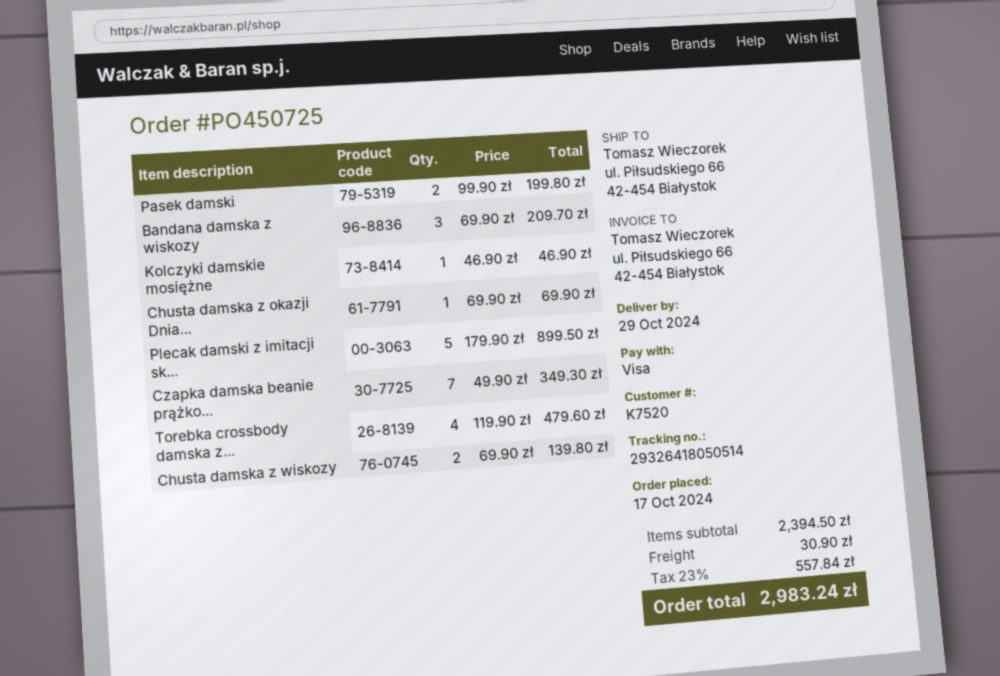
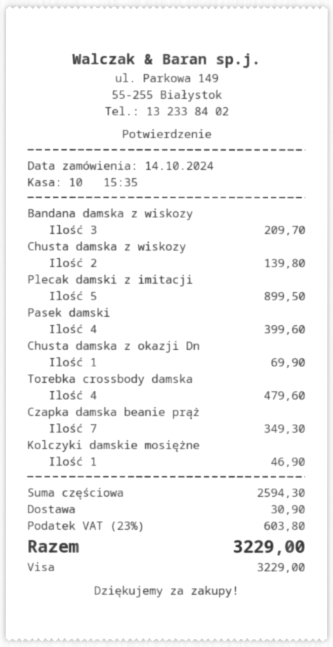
order date: 2024-10-17 -> 2024-10-14
Pasek damski: 2 for 199.80 -> 4 for 399.60
subtotal: 2394.50 -> 2594.30
tax: 23% = 557.84 -> 23% = 603.80
total: 2983.24 -> 3229.00

